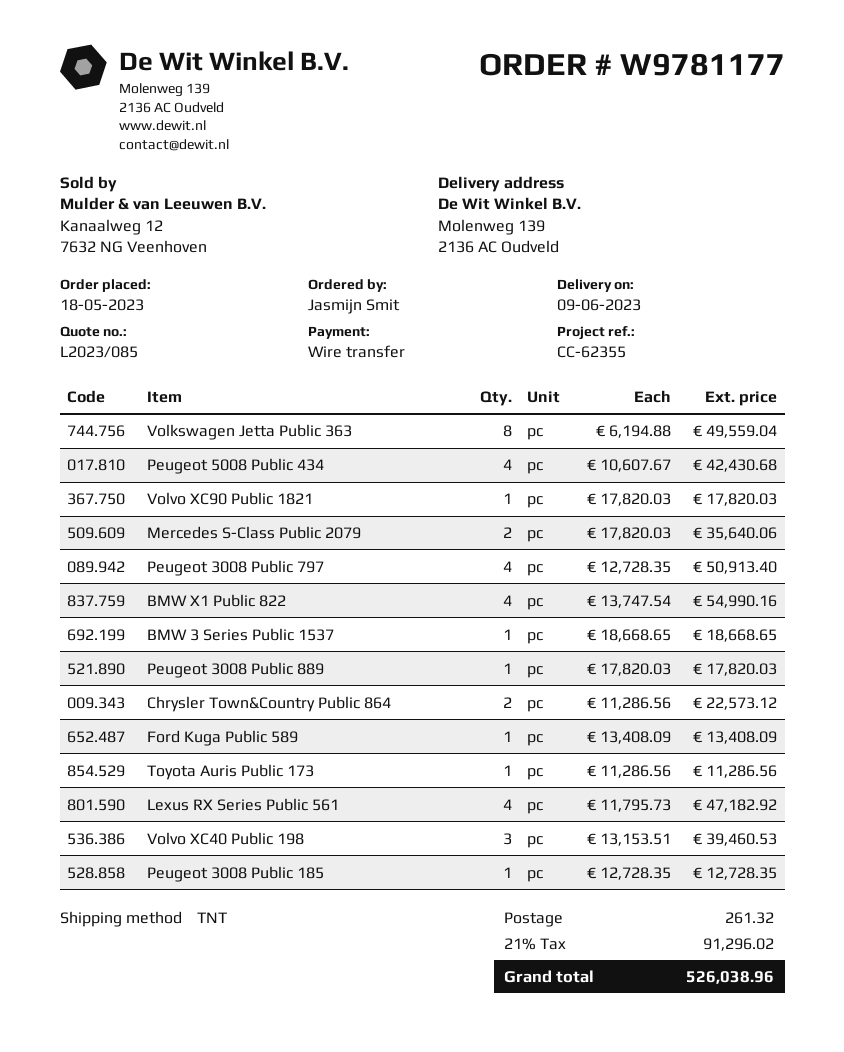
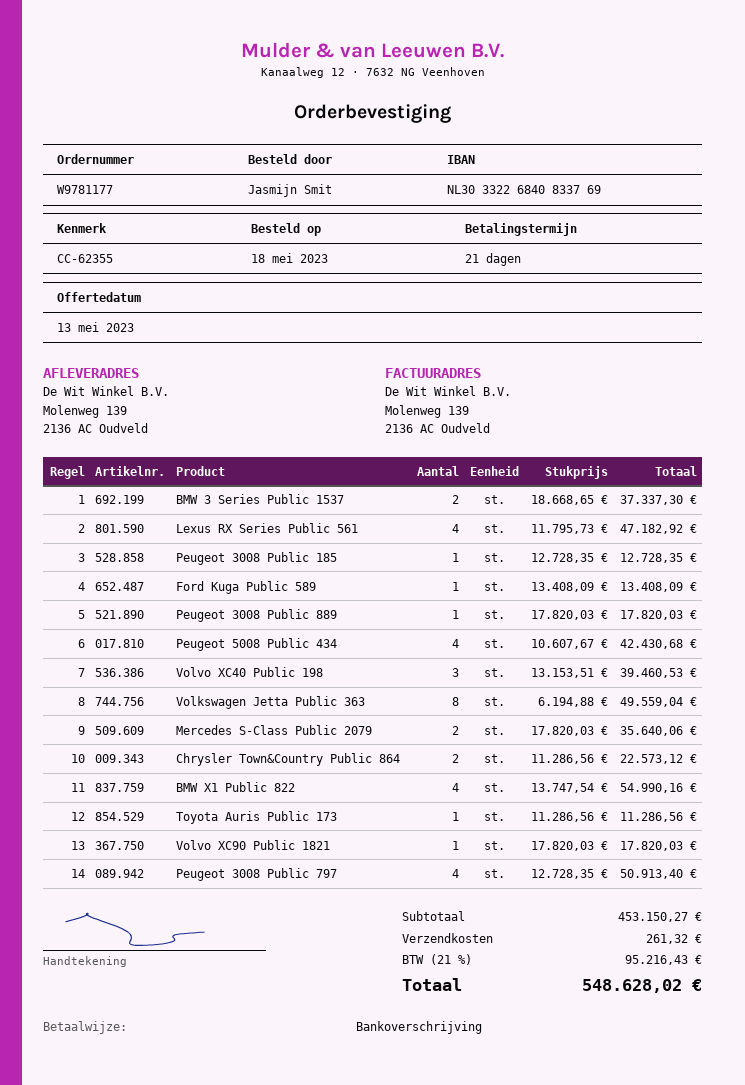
BMW 3 Series Public 1537: 1 x 18668.65 = 18668.65 -> 2 x 18668.65 = 37337.30
tax: 21% = 91296.02 -> 21% = 95216.43
total: 526038.96 -> 548628.02

